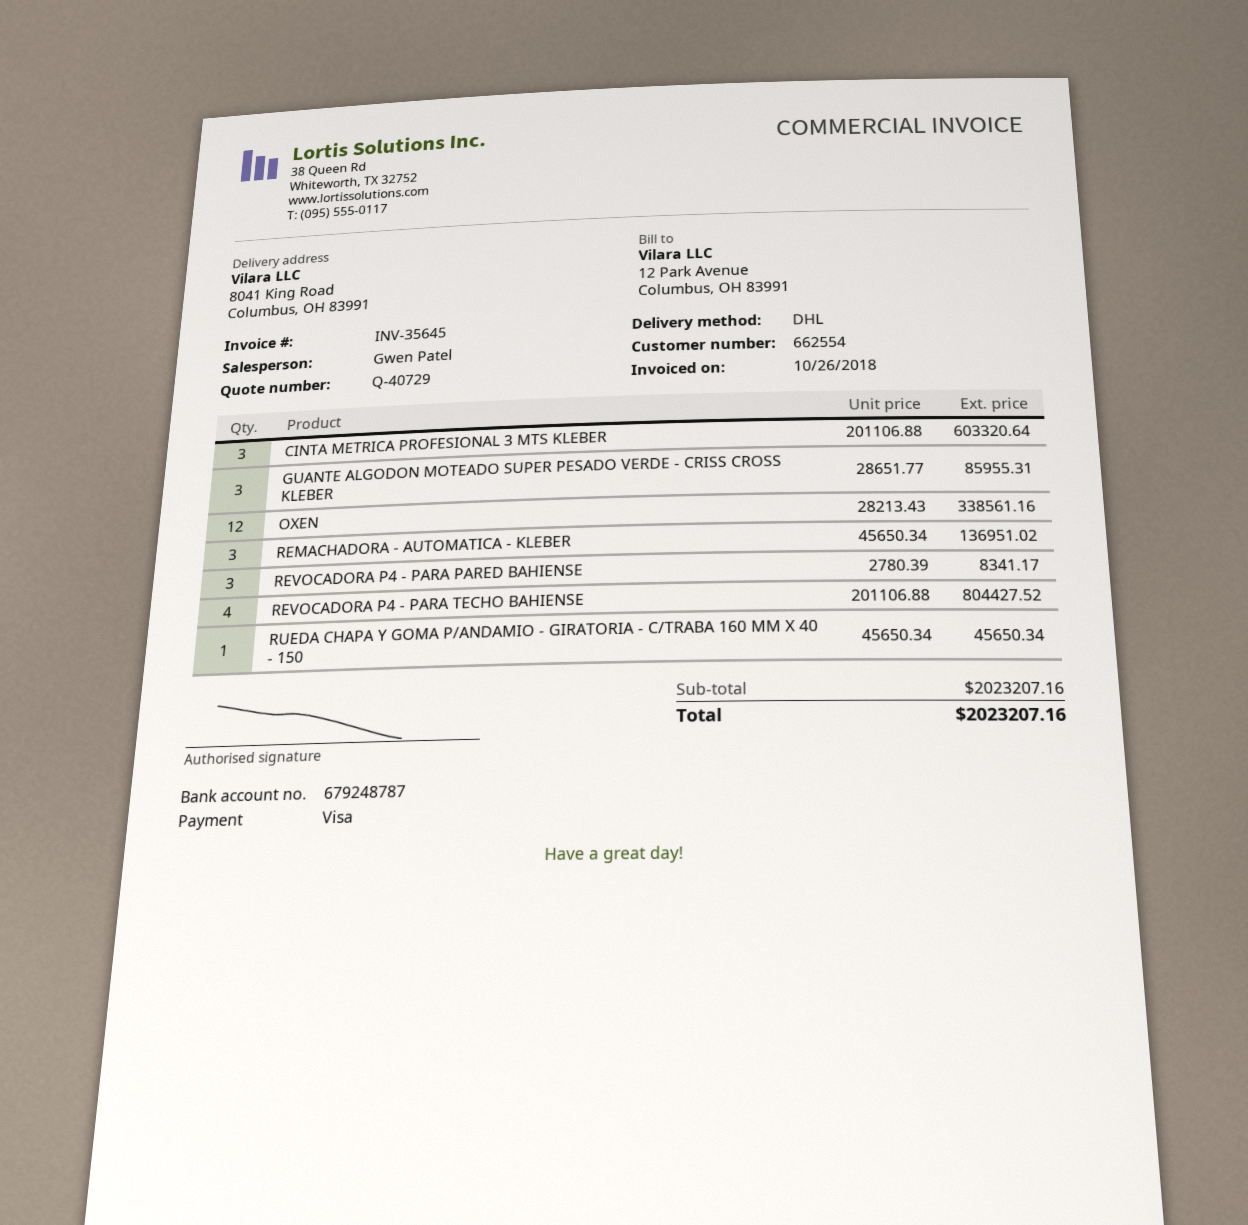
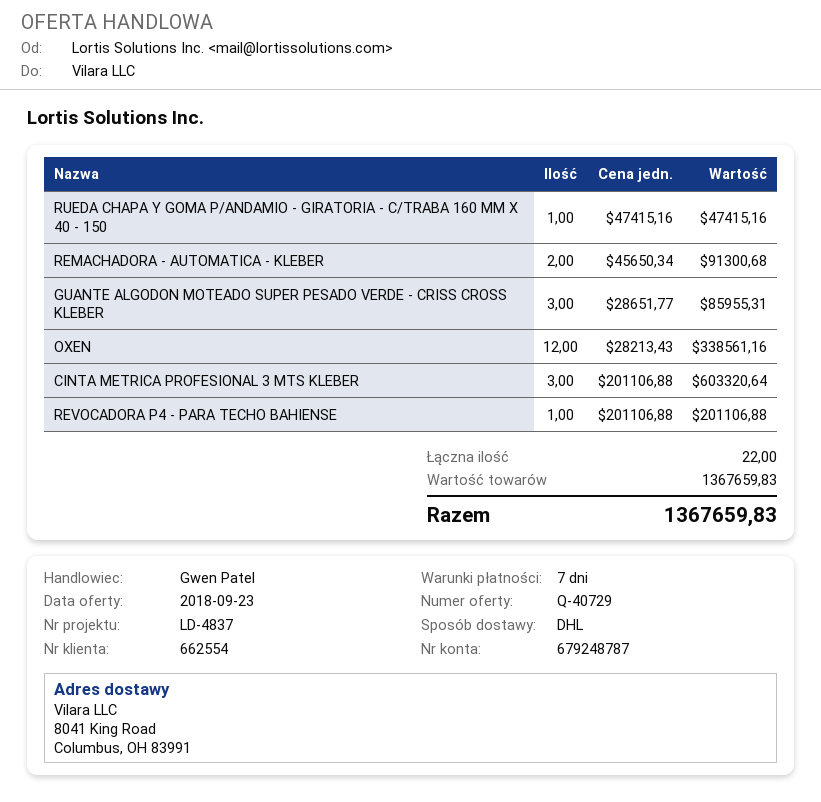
REMACHADORA - AUTOMATICA - KLEBER: 3 x 45650.34 = 136951.02 -> 2 x 45650.34 = 91300.68
REVOCADORA P4 - PARA PARED BAHIENSE: 3 x 2780.39 = 8341.17 -> none
REVOCADORA P4 - PARA TECHO BAHIENSE: 4 x 201106.88 = 804427.52 -> 1 x 201106.88 = 201106.88
RUEDA CHAPA Y GOMA P/ANDAMIO - GIRATORIA - C/TRABA 160 MM X 40 - 150: 1 x 45650.34 = 45650.34 -> 1 x 47415.16 = 47415.16
subtotal: 2023207.16 -> 1367659.83
total: 2023207.16 -> 1367659.83

